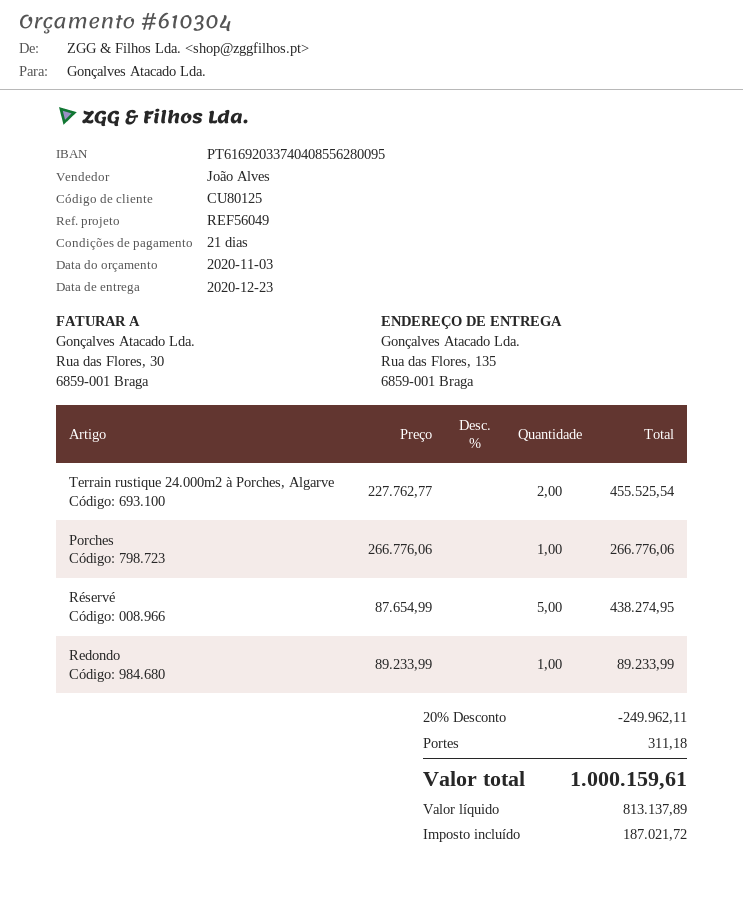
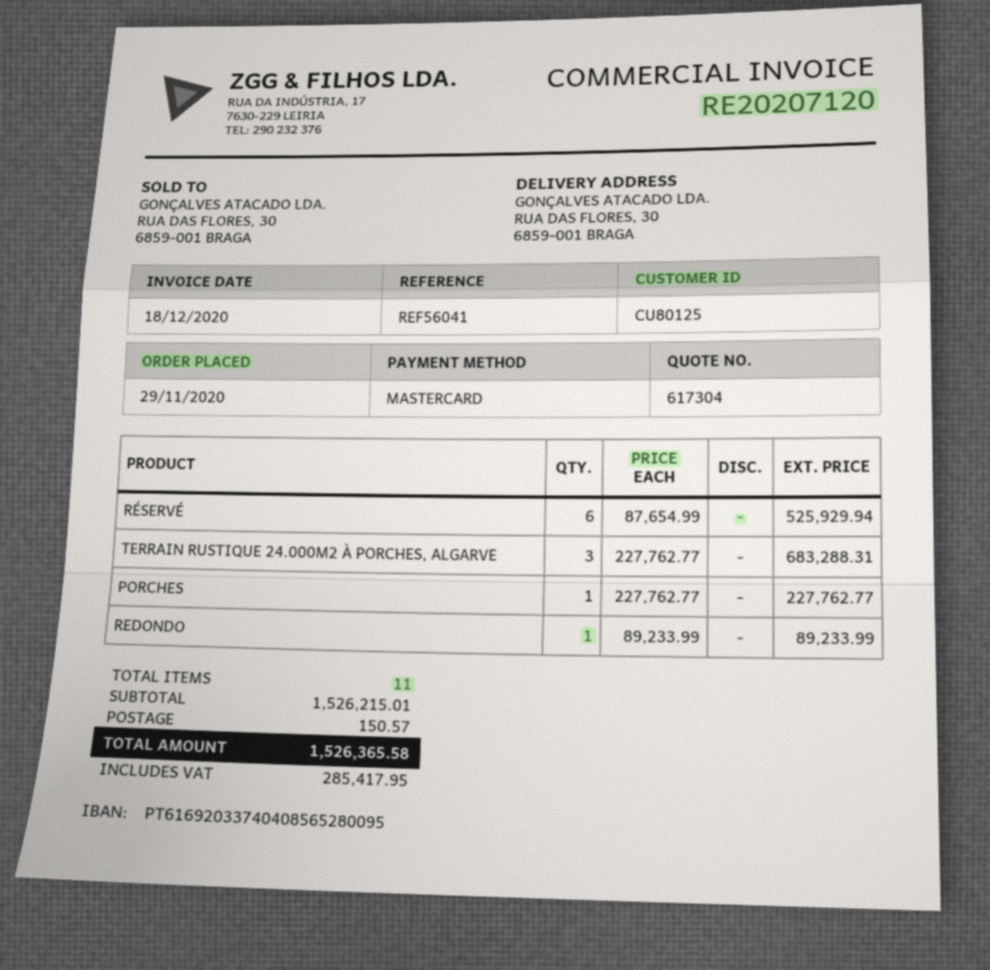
quote number: 610304 -> 617304
reference: REF56049 -> REF56041
bank account: PT61692033740408556280095 -> PT61692033740408565280095
ship to: Rua das Flores, 135, 6859-001 Braga -> RUA DAS FLORES, 30, 6859-001 BRAGA
Terrain rustique 24.000m2 à Porches, Algarve: 2 x 227762.77 = 455525.54 -> 3 x 227762.77 = 683288.31
Porches: 1 x 266776.06 = 266776.06 -> 1 x 227762.77 = 227762.77
Réservé: 5 x 87654.99 = 438274.95 -> 6 x 87654.99 = 525929.94
discount: 20% = 249962.11 -> none
shipping: 311.18 -> 150.57
tax: 187021.72 -> 285417.95
total: 1000159.61 -> 1526365.58

